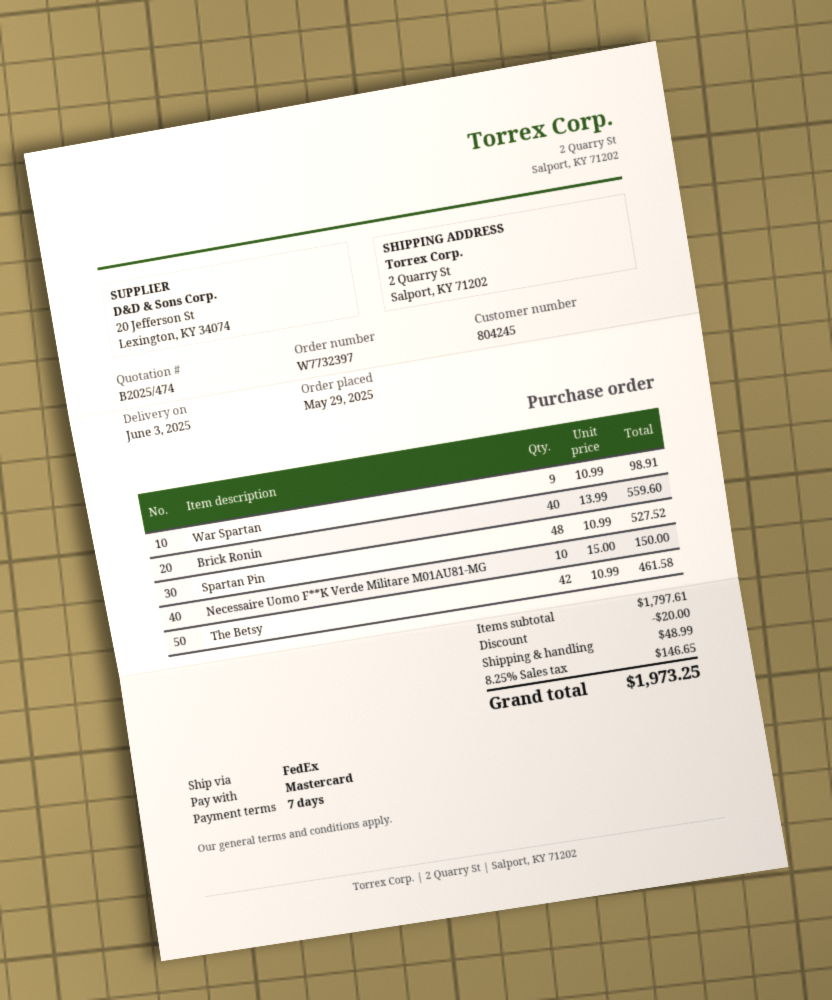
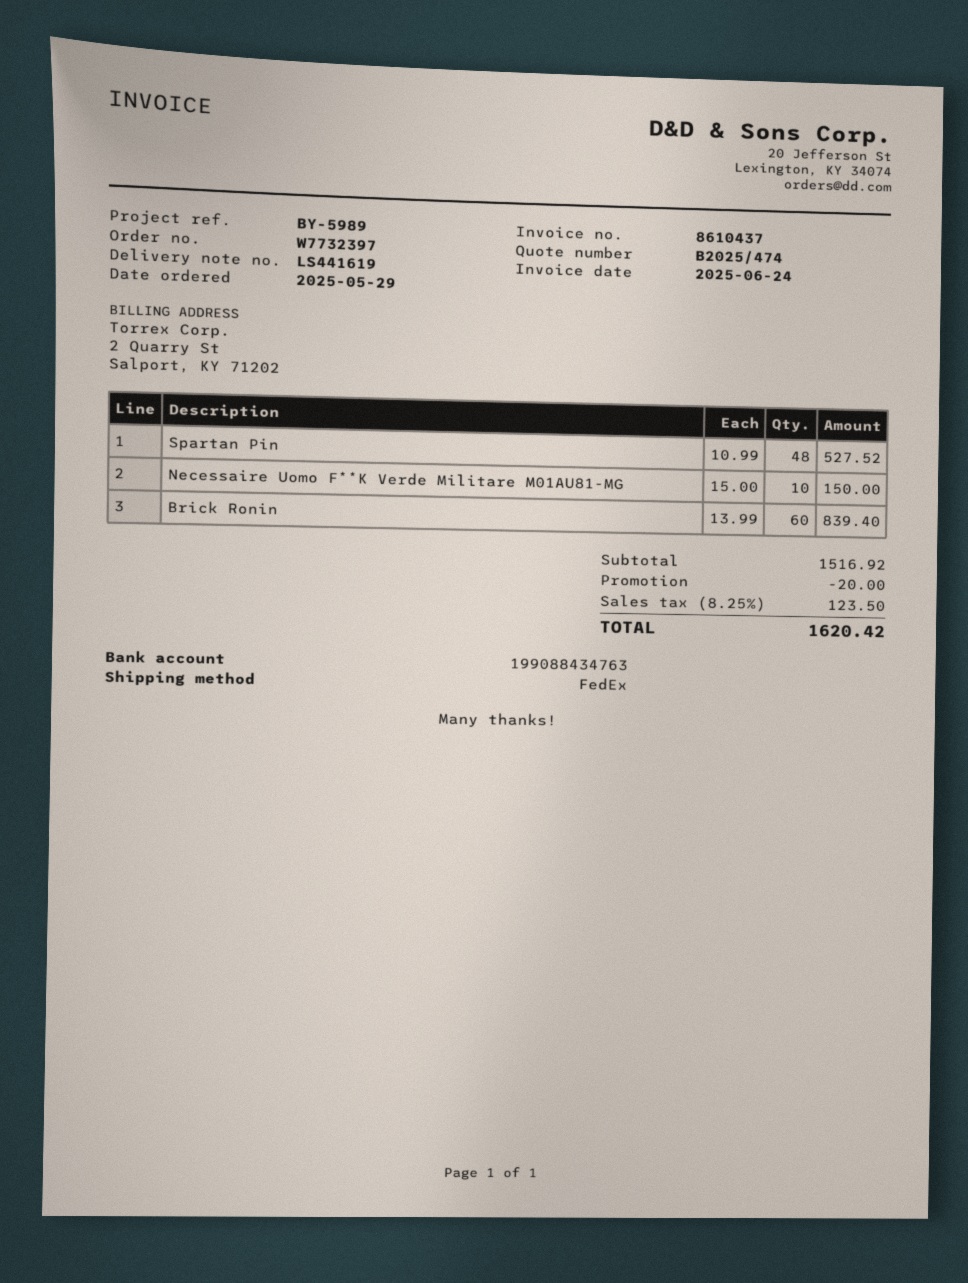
War Spartan: 9 x 10.99 = 98.91 -> none
Brick Ronin: 40 x 13.99 = 559.60 -> 60 x 13.99 = 839.40
The Betsy: 42 x 10.99 = 461.58 -> none
subtotal: 1797.61 -> 1516.92
shipping: 48.99 -> none
tax: 8.25% = 146.65 -> 8.25% = 123.50
total: 1973.25 -> 1620.42

